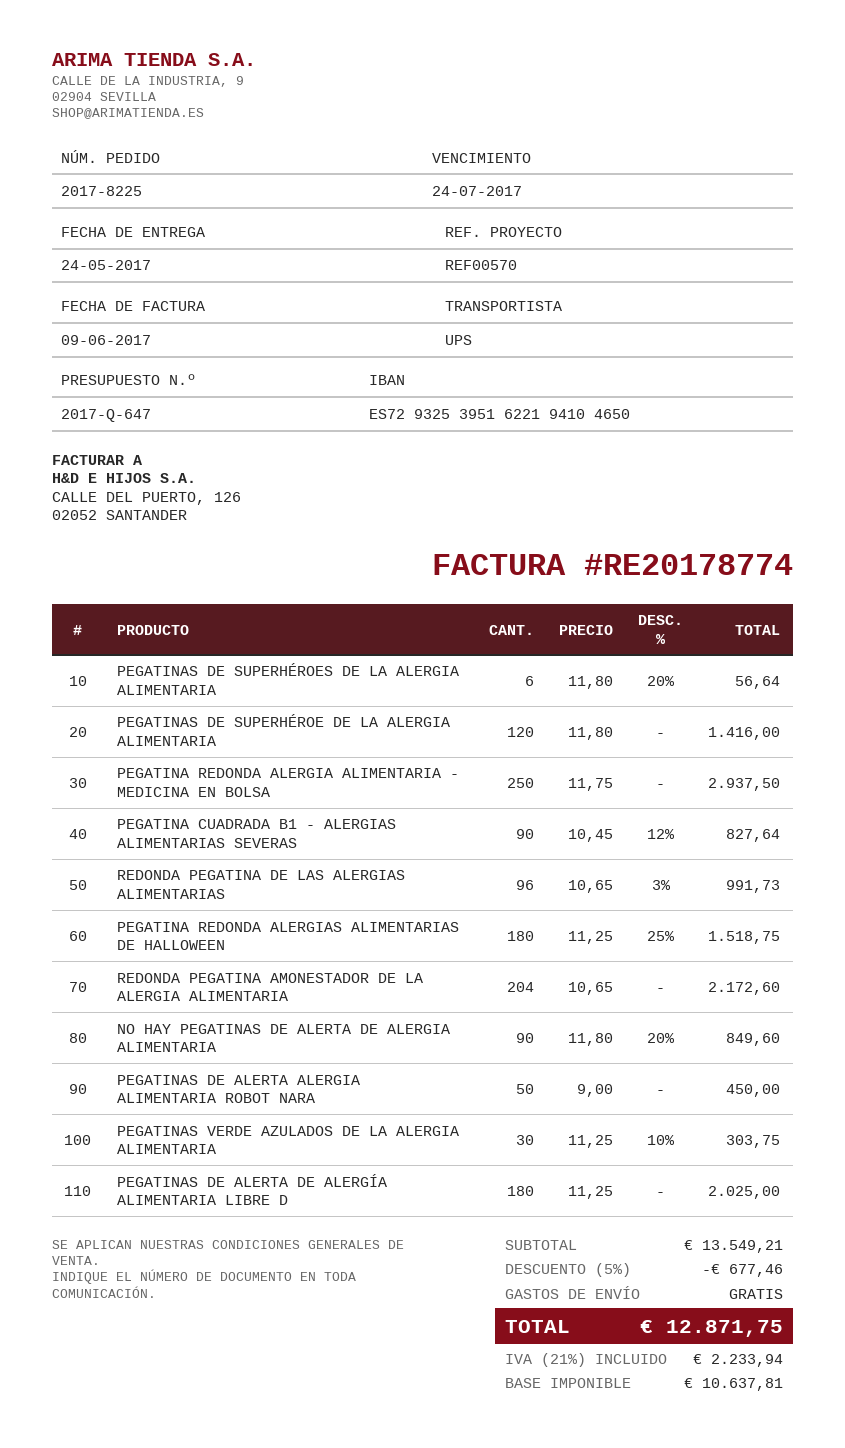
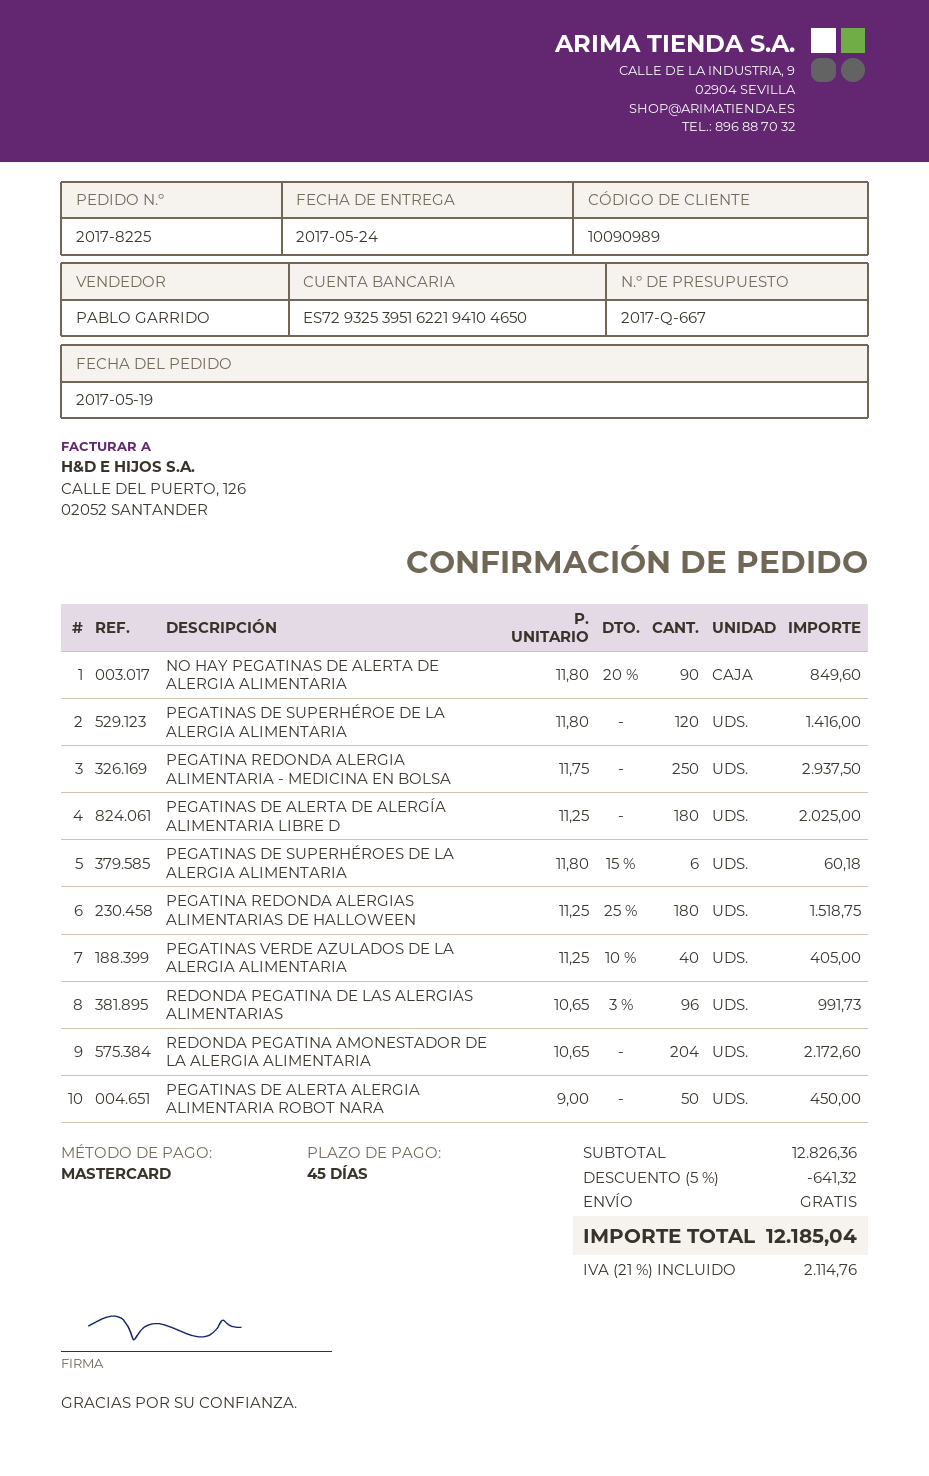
quote number: 2017-Q-647 -> 2017-Q-667
PEGATINAS DE SUPERHÉROES DE LA ALERGIA ALIMENTARIA: 6 x 11.80 - 20% = 56.64 -> 6 x 11.80 - 15% = 60.18
PEGATINA CUADRADA B1 - ALERGIAS ALIMENTARIAS SEVERAS: 90 x 10.45 - 12% = 827.64 -> none
PEGATINAS VERDE AZULADOS DE LA ALERGIA ALIMENTARIA: 30 x 11.25 - 10% = 303.75 -> 40 x 11.25 - 10% = 405.00
subtotal: 13549.21 -> 12826.36
discount: 5% = 677.46 -> 5% = 641.32
tax: 21% = 2233.94 -> 21% = 2114.76
total: 12871.75 -> 12185.04

